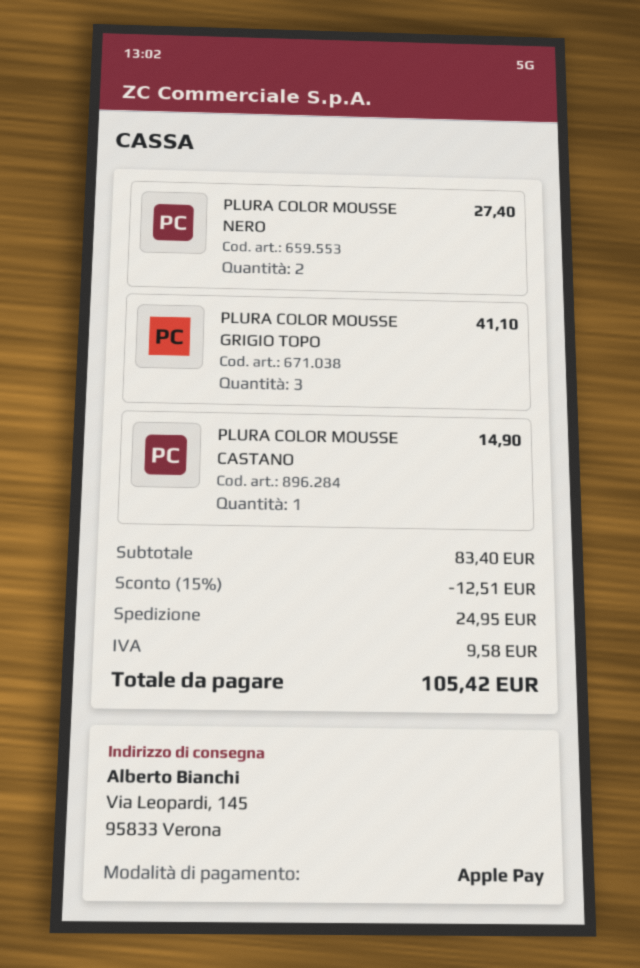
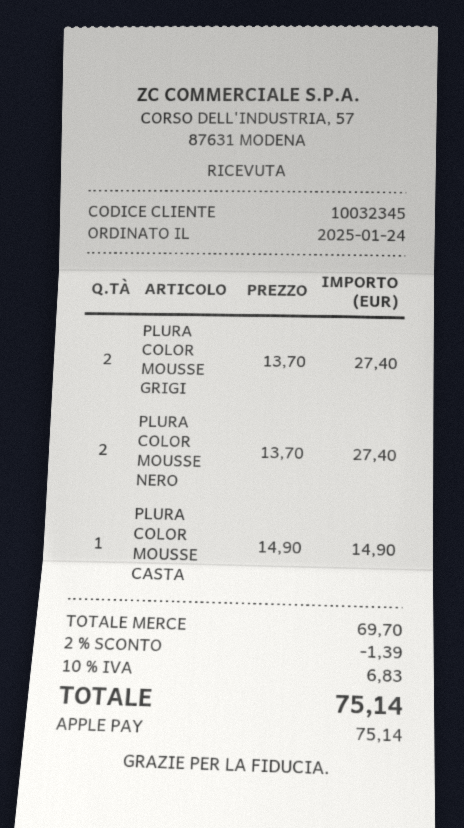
PLURA COLOR MOUSSE GRIGIO TOPO: 3 for 41.10 -> 2 for 27.40
subtotal: 83.40 -> 69.70
discount: 15% = 12.51 -> 2% = 1.39
shipping: 24.95 -> none
tax: 9.58 -> 6.83
total: 105.42 -> 75.14

